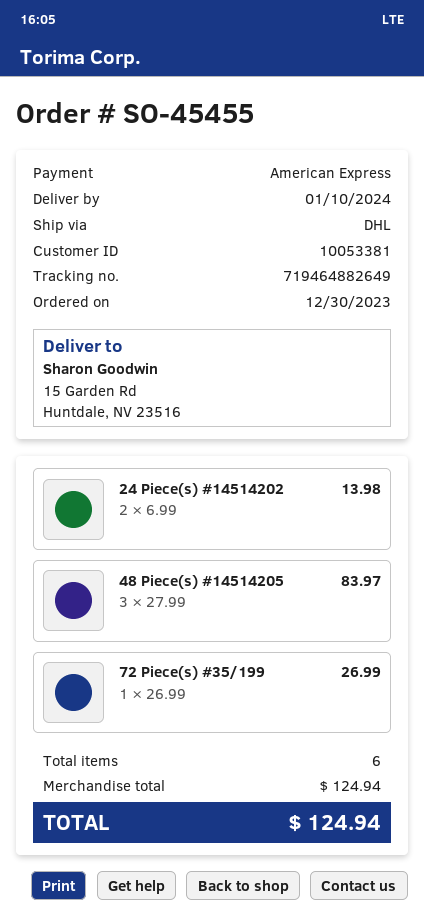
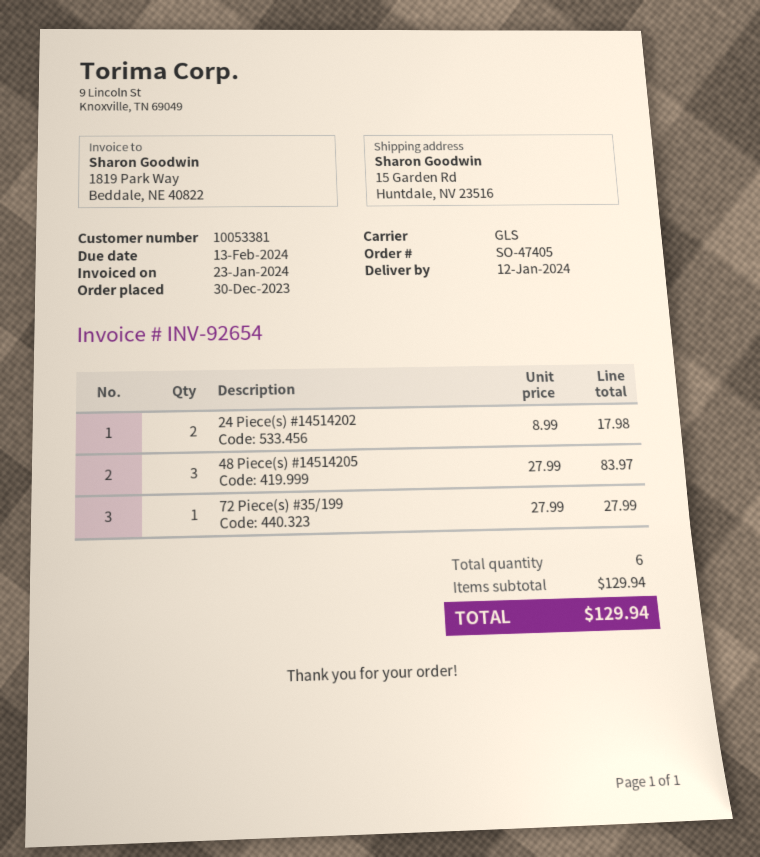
order number: SO-45455 -> SO-47405
delivery date: 2024-01-10 -> 2024-01-12
shipping method: DHL -> GLS
24 Piece(s) #14514202: 2 x 6.99 = 13.98 -> 2 x 8.99 = 17.98
72 Piece(s) #35/199: 1 x 26.99 = 26.99 -> 1 x 27.99 = 27.99
subtotal: 124.94 -> 129.94
total: 124.94 -> 129.94

